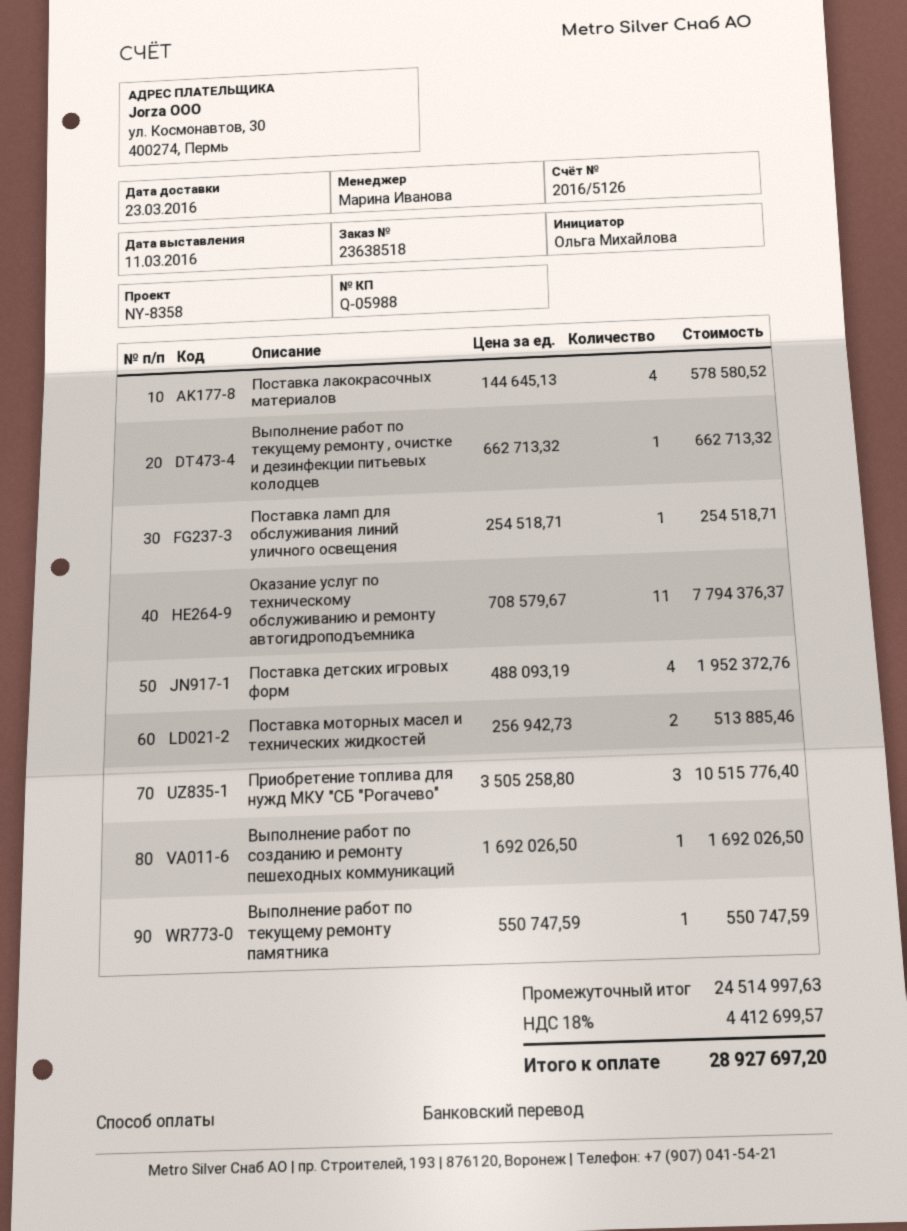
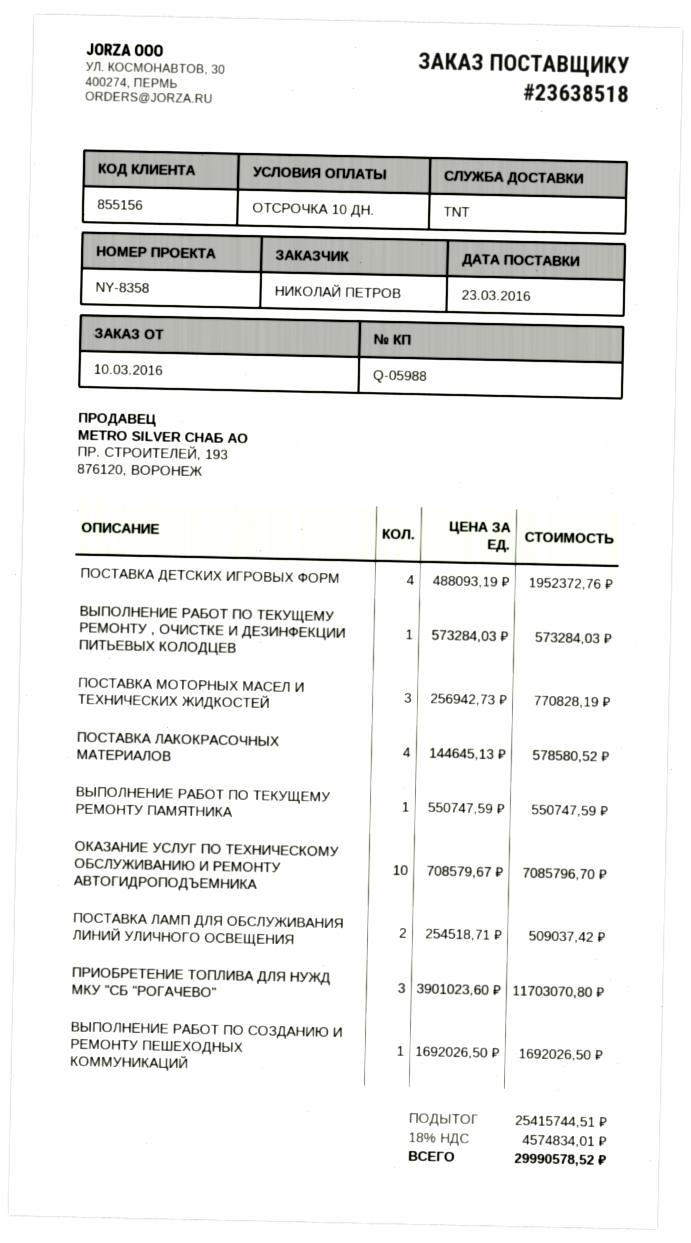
ordered by: Ольга Михайлова -> НИКОЛАЙ ПЕТРОВ
Выполнение работ по текущему ремонту , очистке и дезинфекции питьевых колодцев: 1 x 662713.32 = 662713.32 -> 1 x 573284.03 = 573284.03
Поставка ламп для обслуживания линий уличного освещения: 1 x 254518.71 = 254518.71 -> 2 x 254518.71 = 509037.42
Оказание услуг по техническому обслуживанию и ремонту автогидроподъемника: 11 x 708579.67 = 7794376.37 -> 10 x 708579.67 = 7085796.70
Поставка моторных масел и технических жидкостей: 2 x 256942.73 = 513885.46 -> 3 x 256942.73 = 770828.19
Приобретение топлива для нужд МКУ "СБ "Рогачево": 3 x 3505258.80 = 10515776.40 -> 3 x 3901023.60 = 11703070.80
subtotal: 24514997.63 -> 25415744.51
tax: 18% = 4412699.57 -> 18% = 4574834.01
total: 28927697.20 -> 29990578.52

